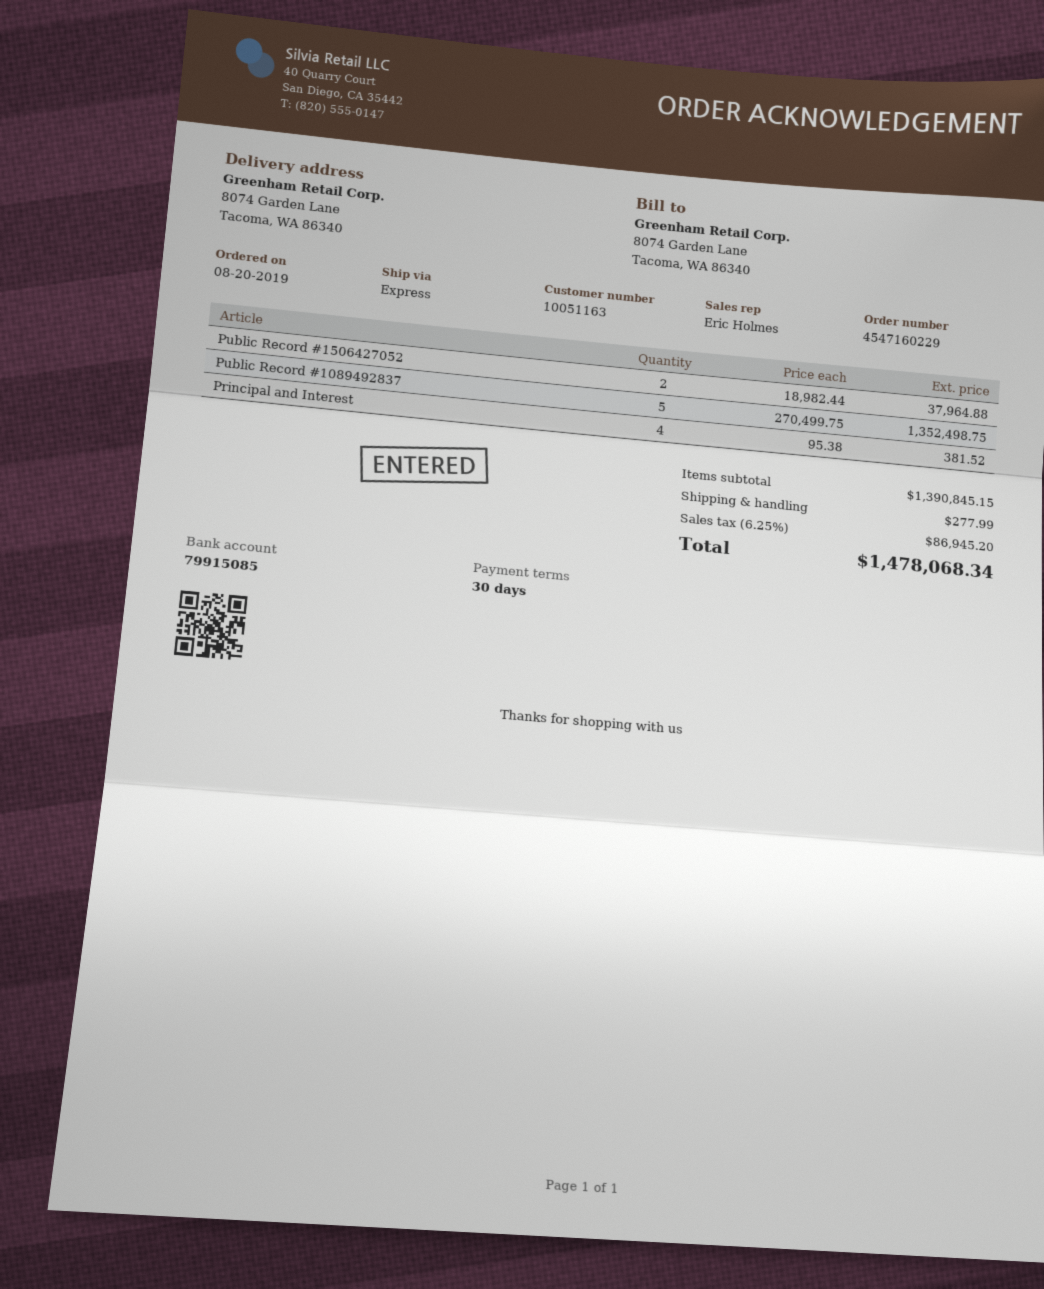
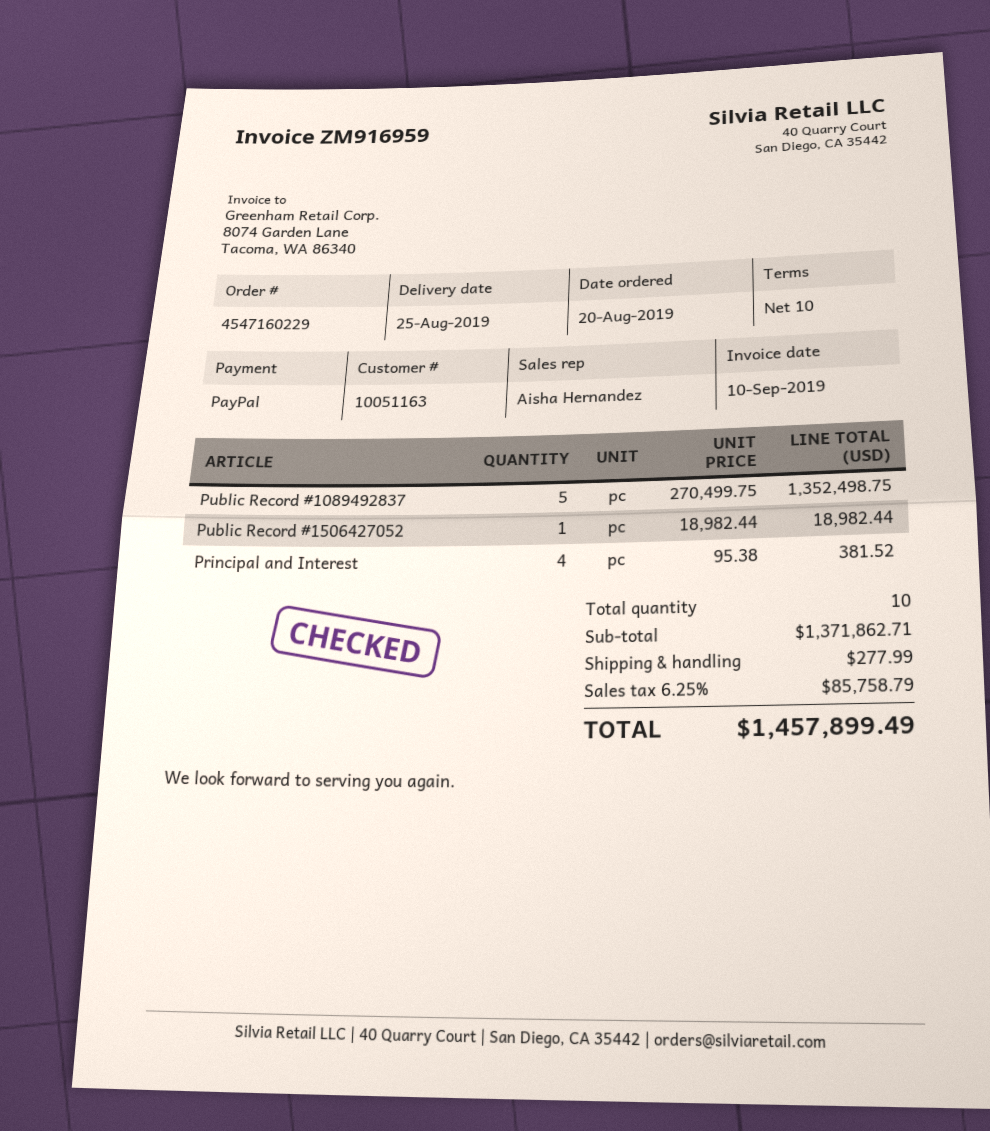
payment terms: 30 days -> 10 days
sales rep: Eric Holmes -> Aisha Hernandez
Public Record #1506427052: 2 x 18982.44 = 37964.88 -> 1 x 18982.44 = 18982.44
subtotal: 1390845.15 -> 1371862.71
tax: 6.25% = 86945.20 -> 6.25% = 85758.79
total: 1478068.34 -> 1457899.49

